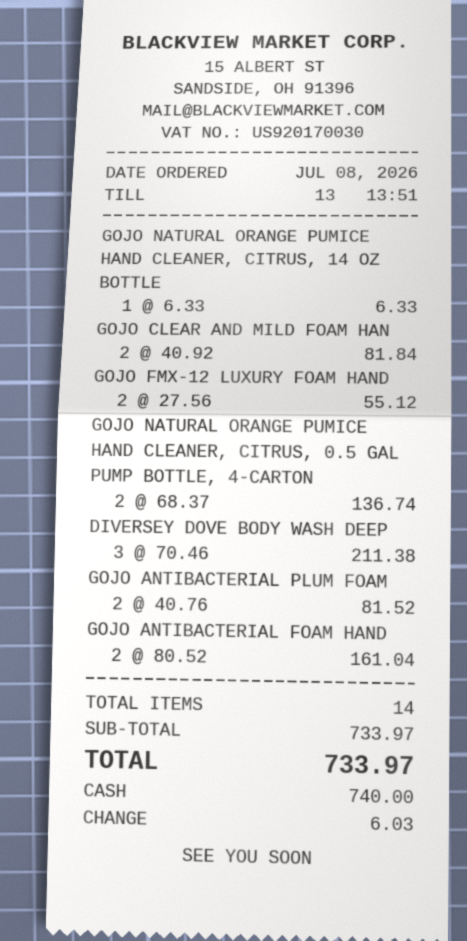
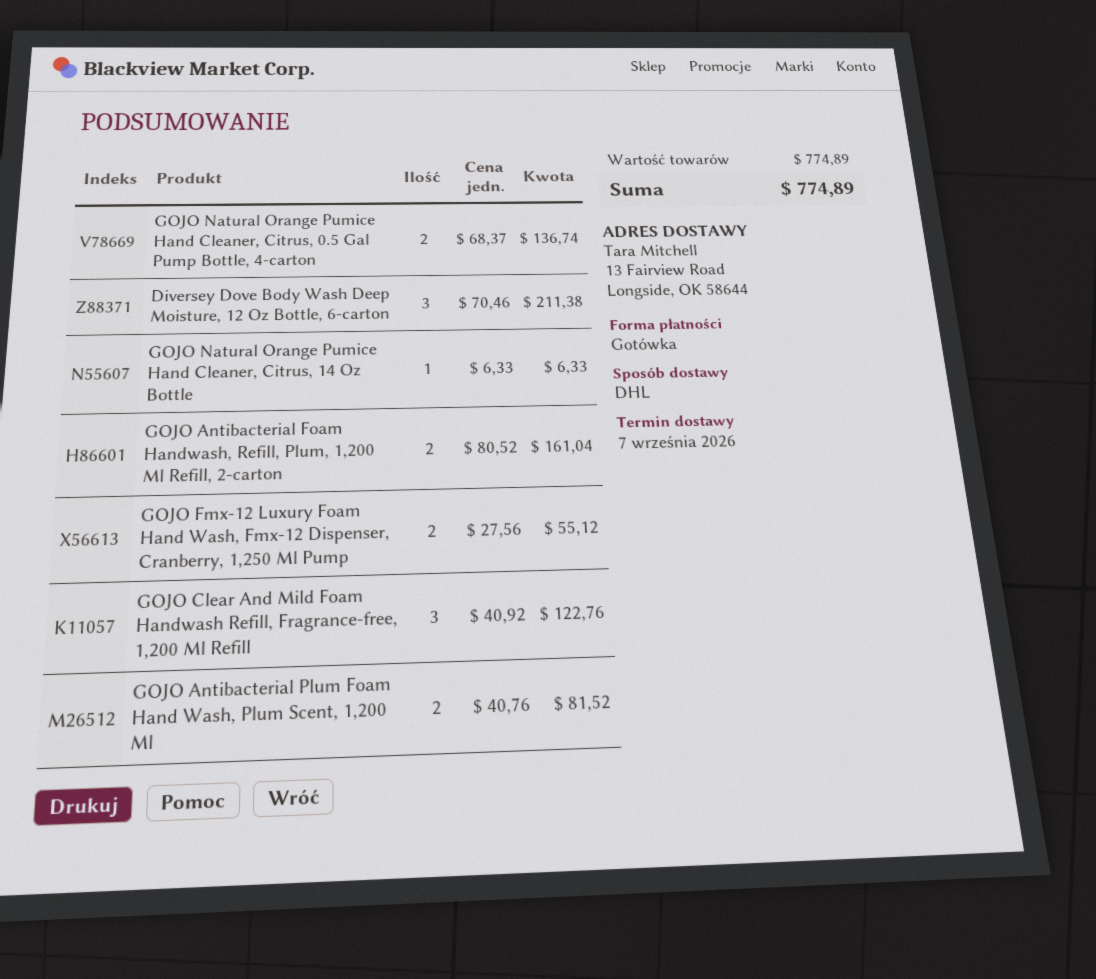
GOJO CLEAR AND MILD FOAM HAN: 2 x 40.92 = 81.84 -> 3 x 40.92 = 122.76
subtotal: 733.97 -> 774.89
total: 733.97 -> 774.89

